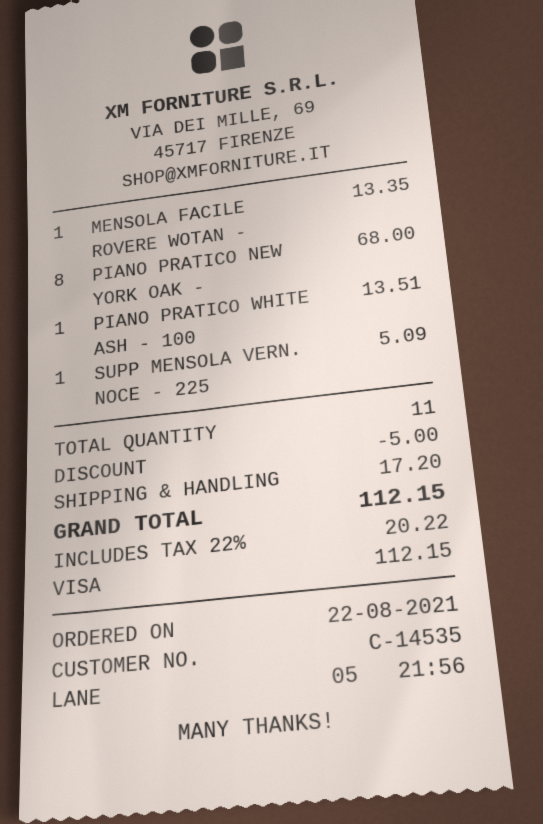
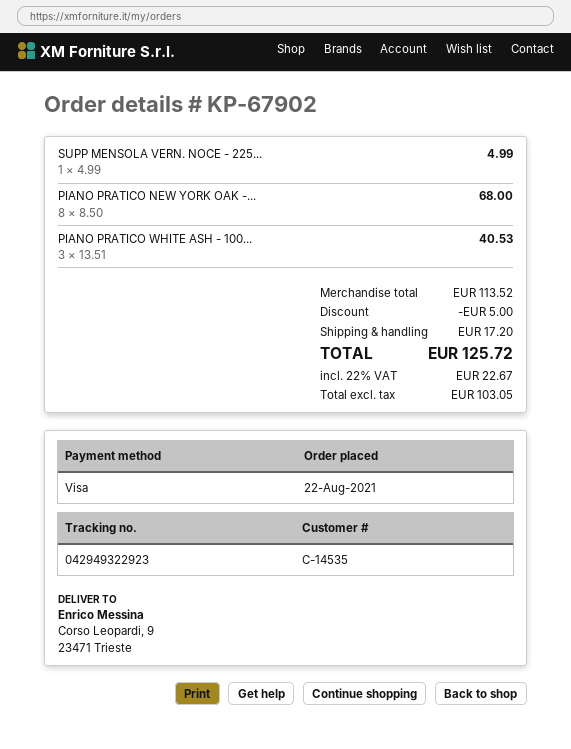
MENSOLA FACILE ROVERE WOTAN -: 1 for 13.35 -> none
PIANO PRATICO WHITE ASH - 100: 1 for 13.51 -> 3 for 40.53
SUPP MENSOLA VERN. NOCE - 225: 1 for 5.09 -> 1 for 4.99
tax: 22% = 20.22 -> 22% = 22.67
total: 112.15 -> 125.72

